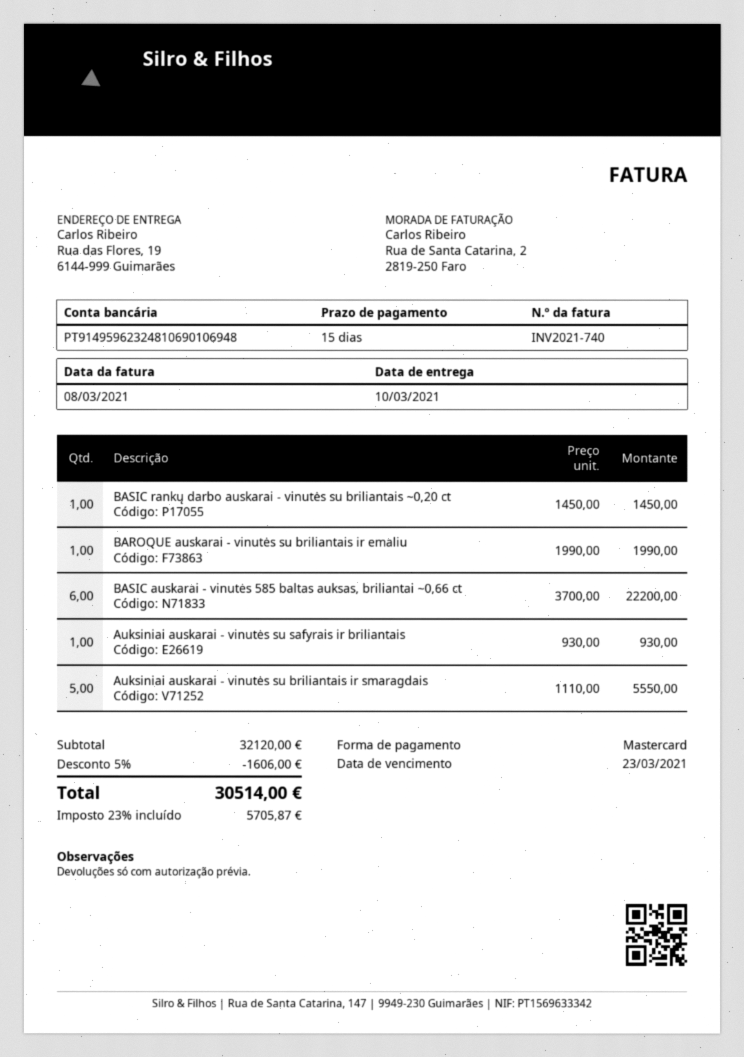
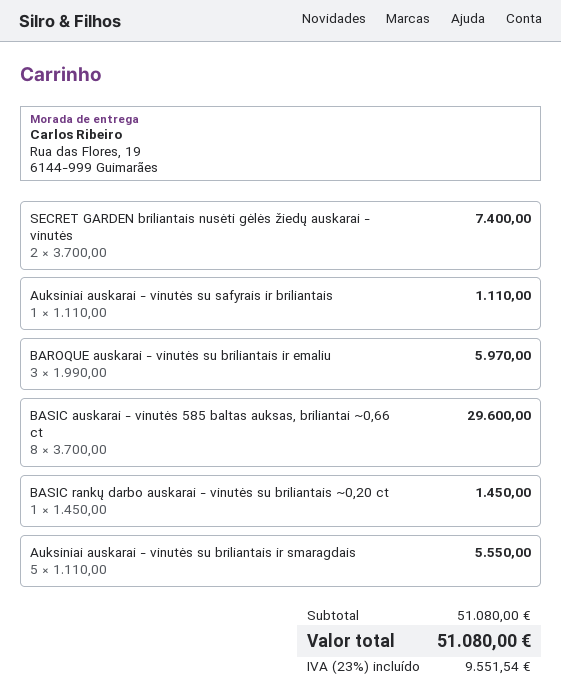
BAROQUE auskarai - vinutės su briliantais ir emaliu: 1 x 1990.00 = 1990.00 -> 3 x 1990.00 = 5970.00
BASIC auskarai - vinutės 585 baltas auksas, briliantai ~0,66 ct: 6 x 3700.00 = 22200.00 -> 8 x 3700.00 = 29600.00
Auksiniai auskarai - vinutės su safyrais ir briliantais: 1 x 930.00 = 930.00 -> 1 x 1110.00 = 1110.00
SECRET GARDEN briliantais nusėti gėlės žiedų auskarai - vinutės: none -> 2 x 3700.00 = 7400.00
subtotal: 32120.00 -> 51080.00
discount: 5% = 1606.00 -> none
tax: 23% = 5705.87 -> 23% = 9551.54
total: 30514.00 -> 51080.00

